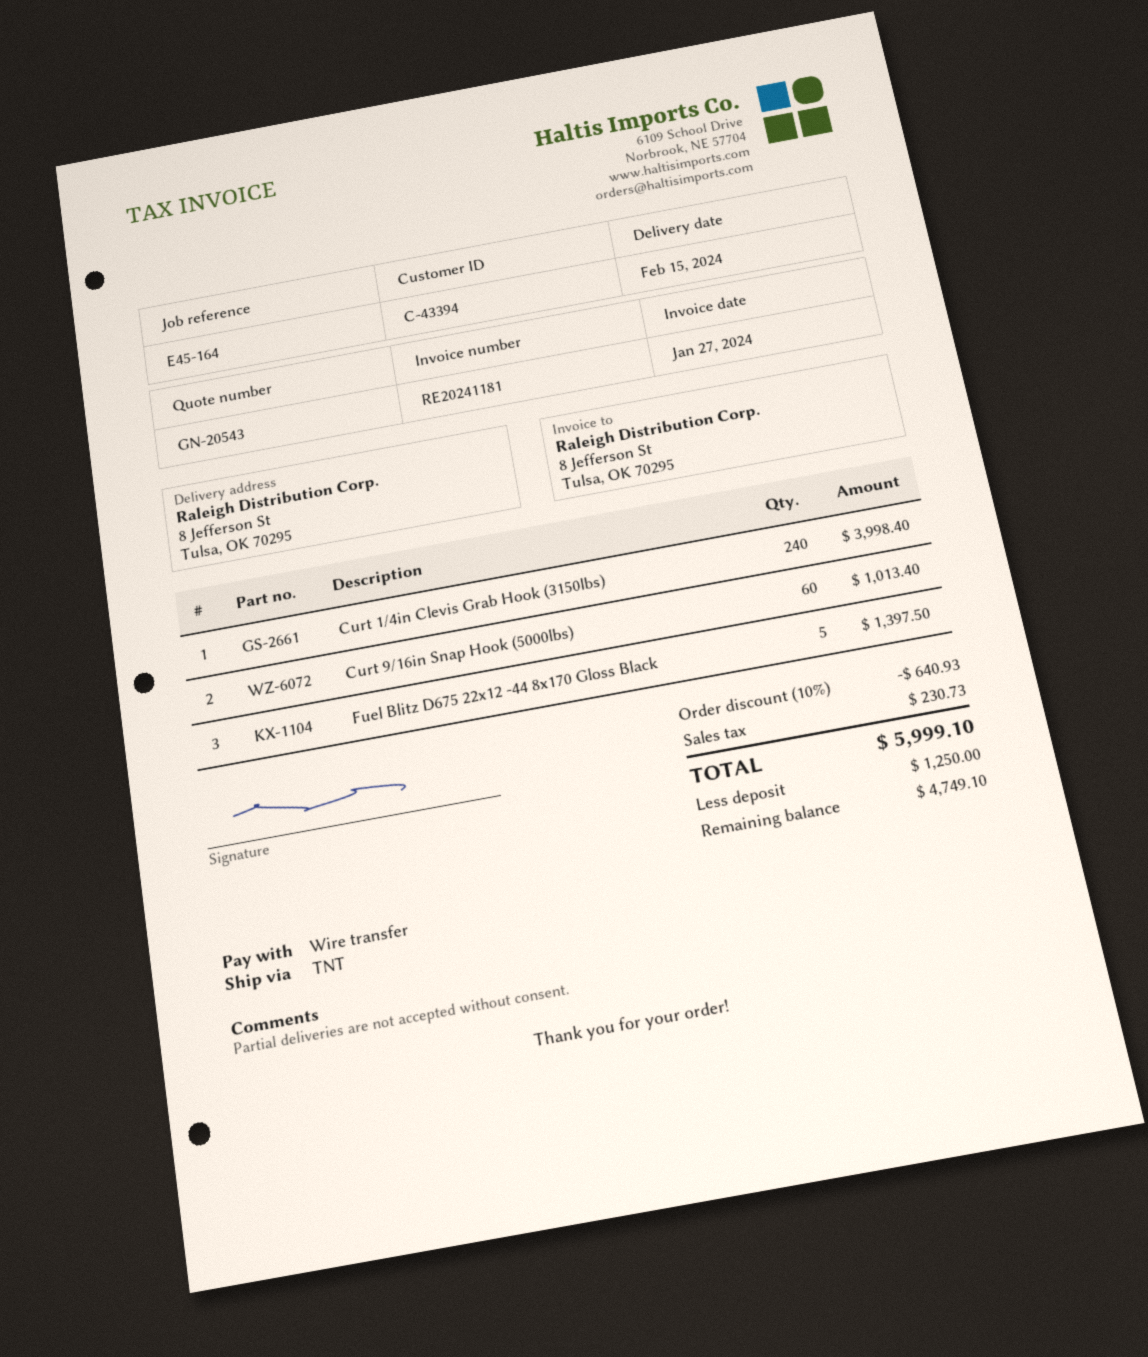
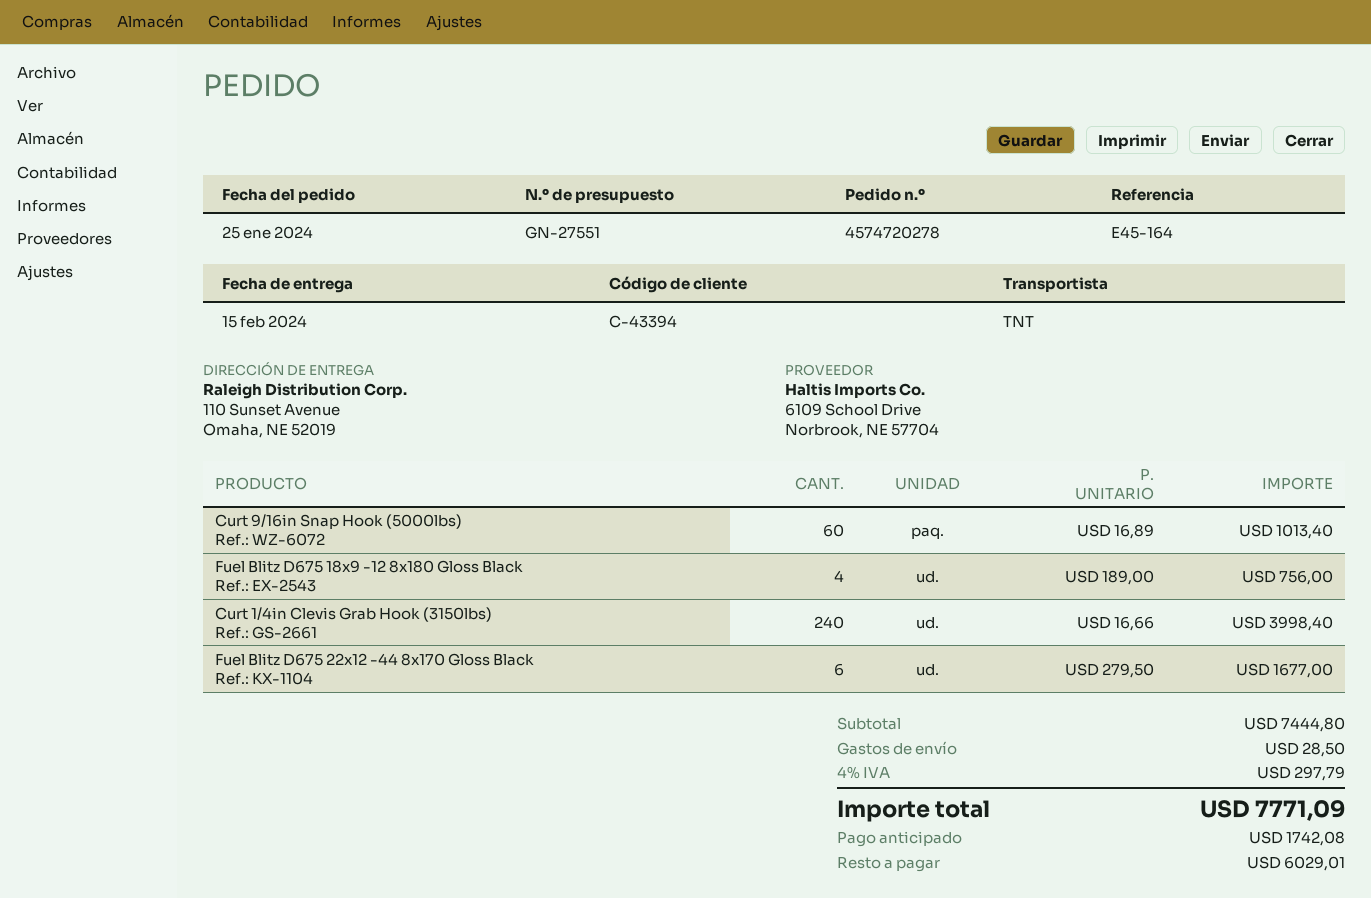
quote number: GN-20543 -> GN-27551
ship to: 8 Jefferson St, Tulsa, OK 70295 -> 110 Sunset Avenue, Omaha, NE 52019
Fuel Blitz D675 22x12 -44 8x170 Gloss Black: 5 for 1397.50 -> 6 for 1677.00
Fuel Blitz D675 18x9 -12 8x180 Gloss Black: none -> 4 for 756.00
discount: 10% = 640.93 -> none
shipping: none -> 28.50
tax: 230.73 -> 297.79
total: 5999.10 -> 7771.09
deposit: 1250.00 -> 1742.08
balance: 4749.10 -> 6029.01

